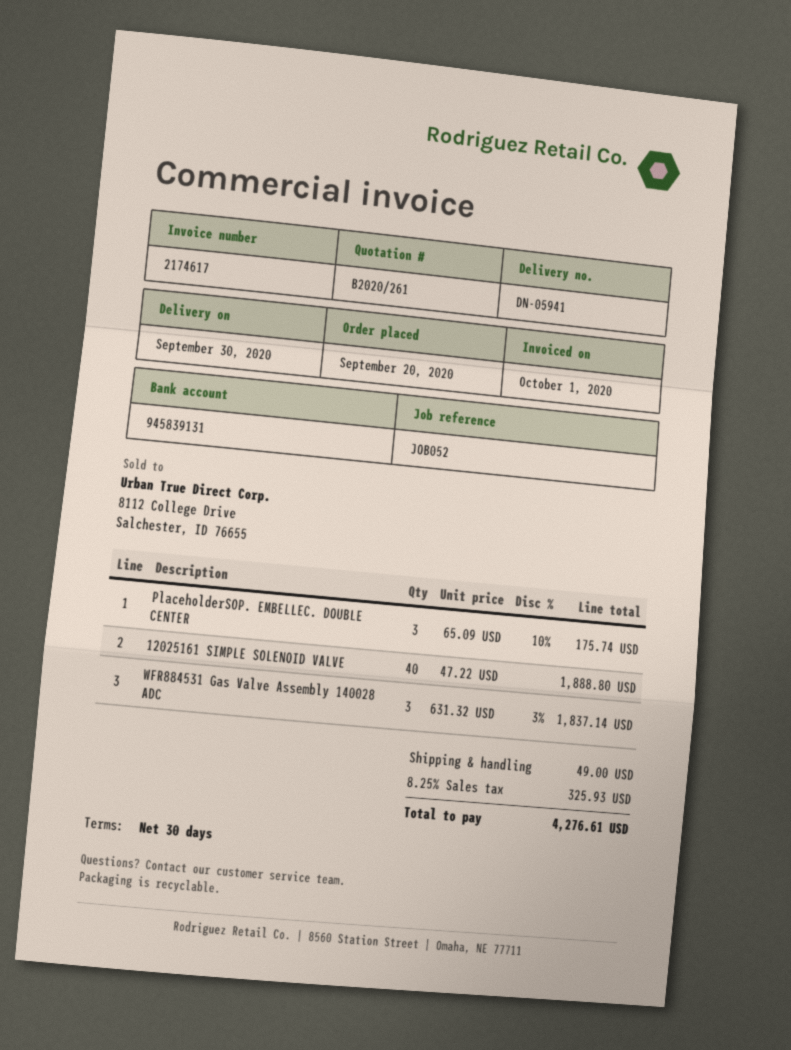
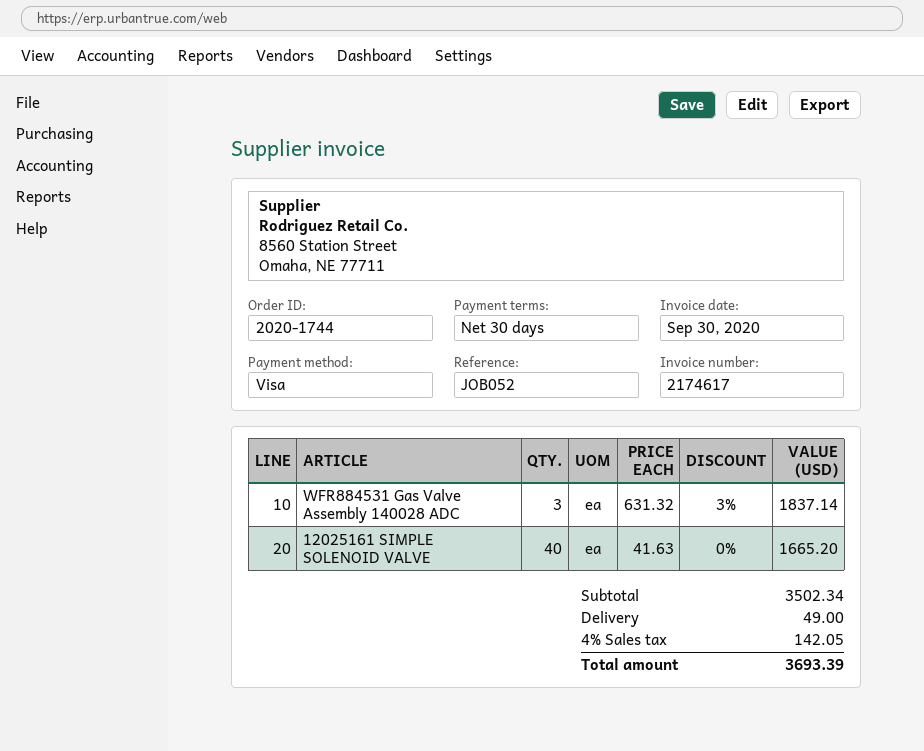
invoice date: 2020-10-01 -> 2020-09-30
PlaceholderSOP. EMBELLEC. DOUBLE CENTER: 3 x 65.09 - 10% = 175.74 -> none
12025161 SIMPLE SOLENOID VALVE: 40 x 47.22 = 1888.80 -> 40 x 41.63 = 1665.20
tax: 8.25% = 325.93 -> 4% = 142.05
total: 4276.61 -> 3693.39

